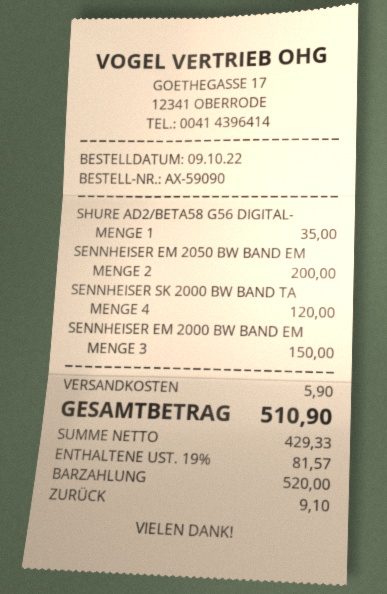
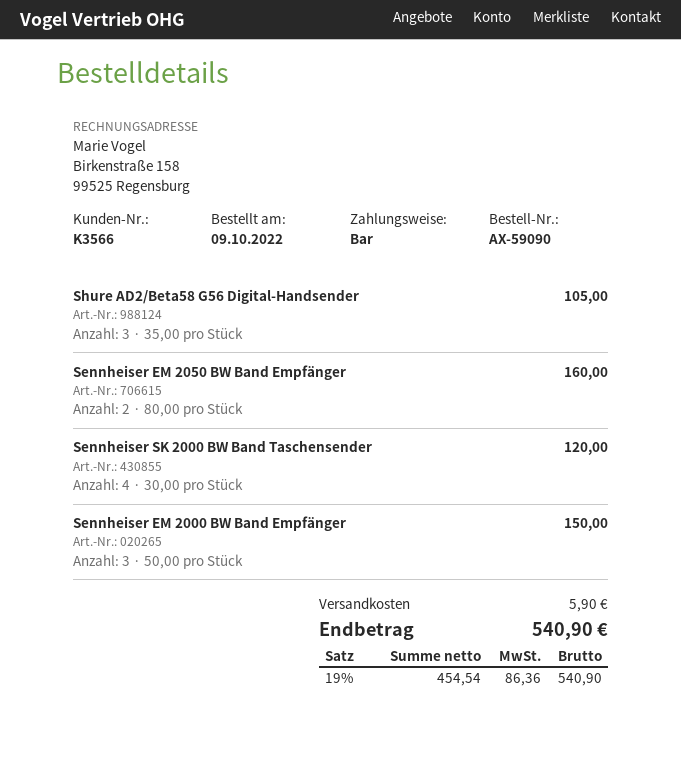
SHURE AD2/BETA58 G56 DIGITAL-: 1 for 35.00 -> 3 for 105.00
SENNHEISER EM 2050 BW BAND EM: 2 for 200.00 -> 2 for 160.00
net: 429.33 -> 454.54
tax: 19% = 81.57 -> 19% = 86.36
total: 510.90 -> 540.90

